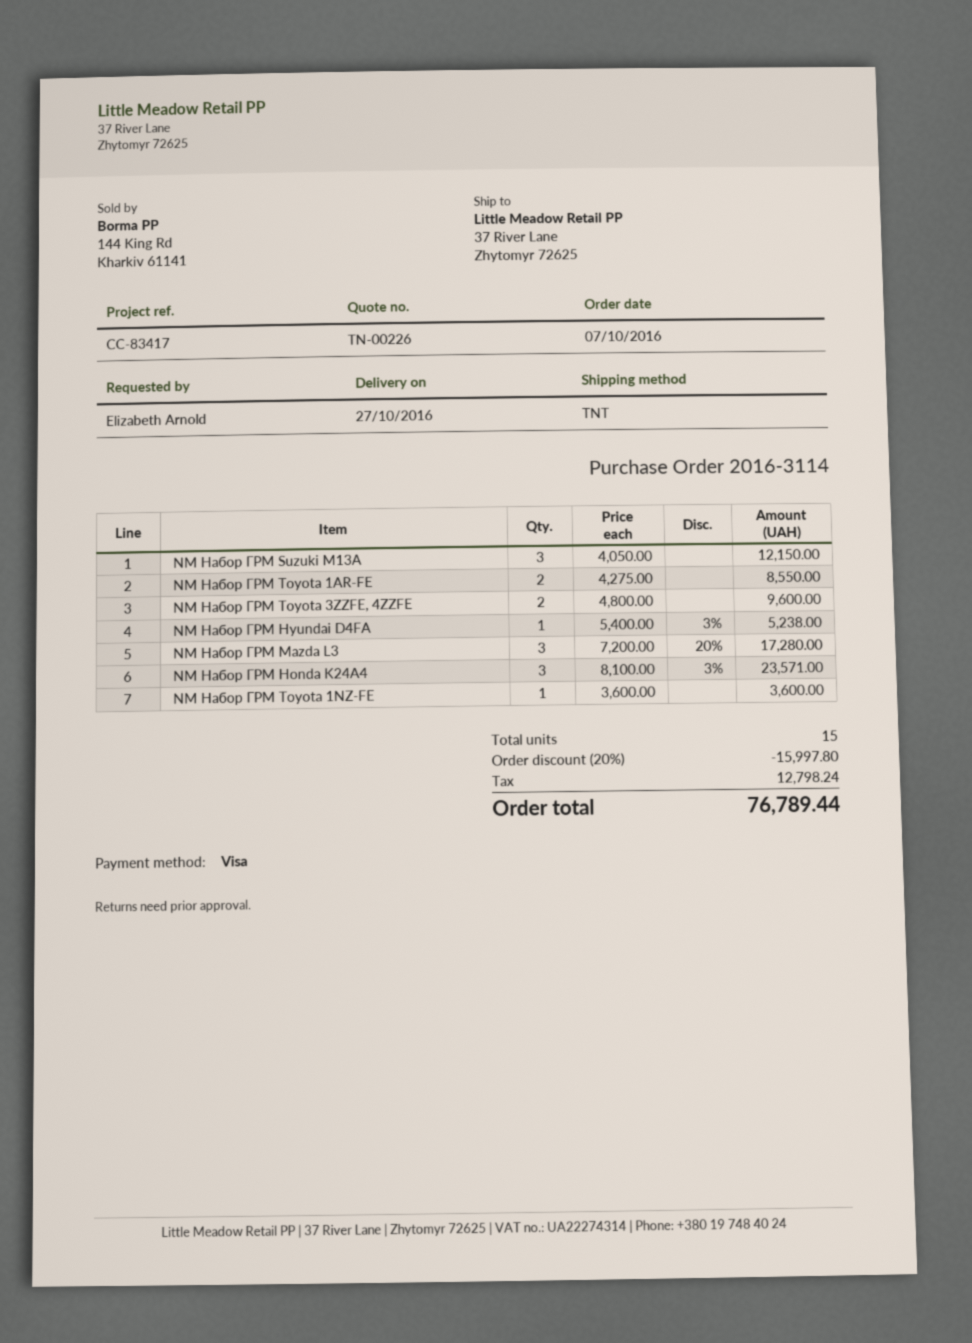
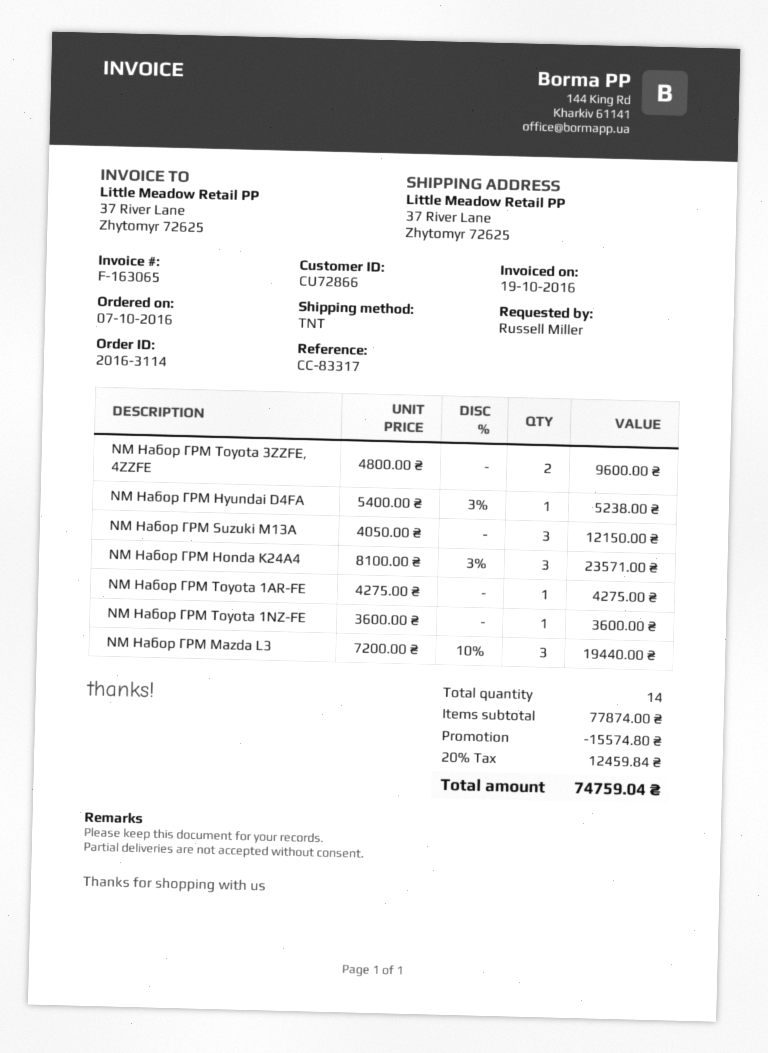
reference: CC-83417 -> CC-83317
ordered by: Elizabeth Arnold -> Russell Miller
NM Набор ГРМ Toyota 1AR-FE: 2 x 4275.00 = 8550.00 -> 1 x 4275.00 = 4275.00
NM Набор ГРМ Mazda L3: 3 x 7200.00 - 20% = 17280.00 -> 3 x 7200.00 - 10% = 19440.00
total quantity: 15 -> 14
discount: 15997.80 -> 15574.80
tax: 12798.24 -> 12459.84
total: 76789.44 -> 74759.04

